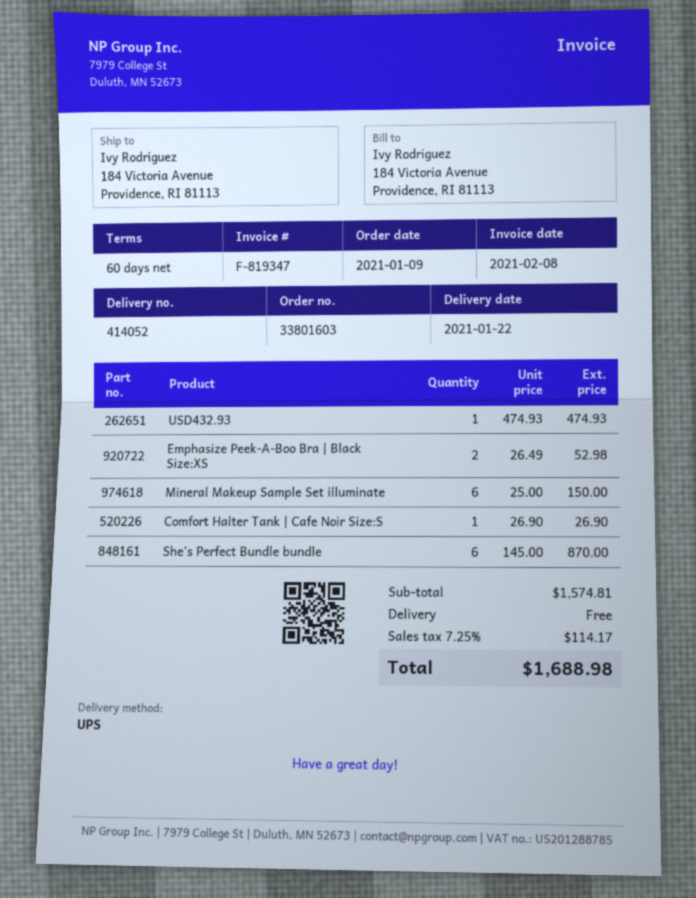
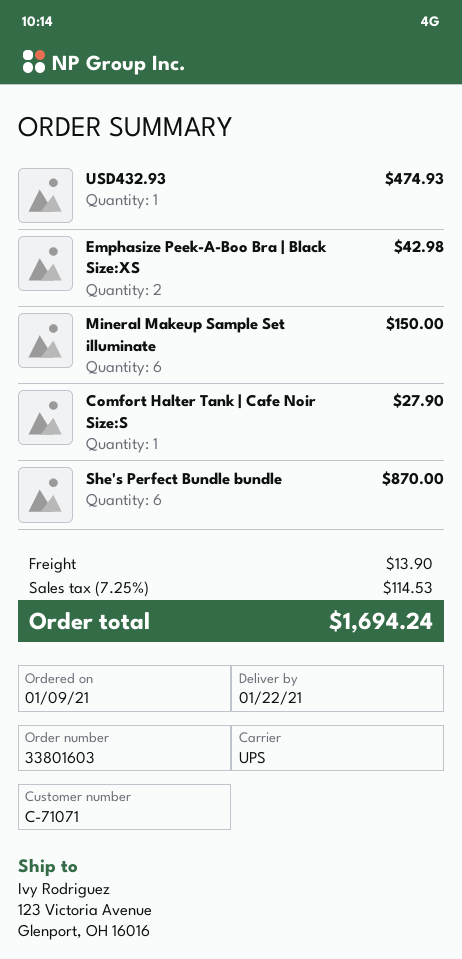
ship to: 184 Victoria Avenue, Providence, RI 81113 -> 123 Victoria Avenue, Glenport, OH 16016
Emphasize Peek-A-Boo Bra | Black Size:XS: 2 for 52.98 -> 2 for 42.98
Comfort Halter Tank | Cafe Noir Size:S: 1 for 26.90 -> 1 for 27.90
shipping: 0.00 -> 13.90
tax: 7.25% = 114.17 -> 7.25% = 114.53
total: 1688.98 -> 1694.24

